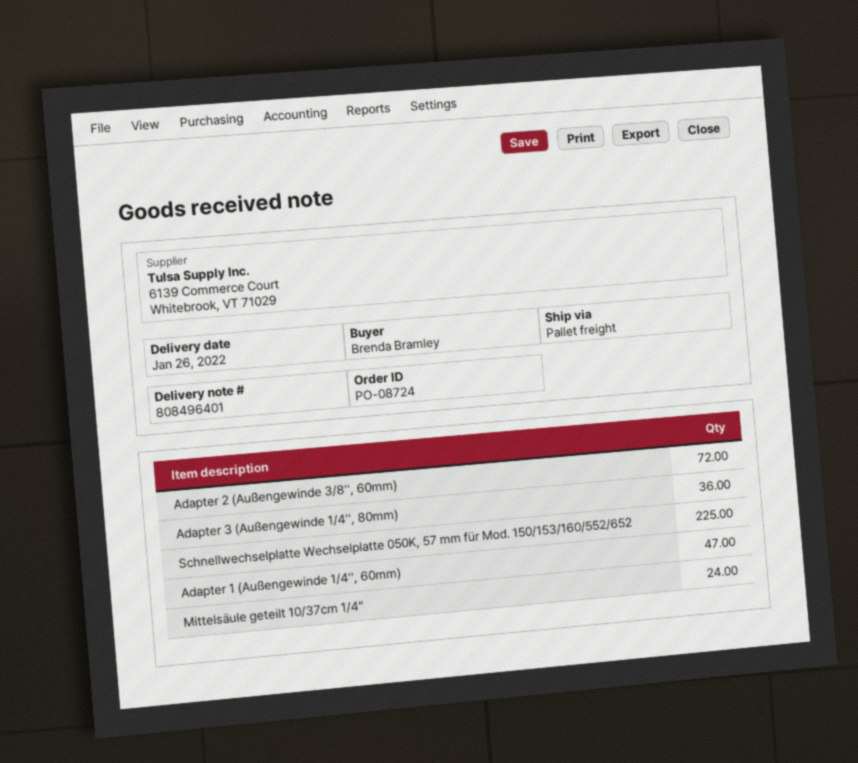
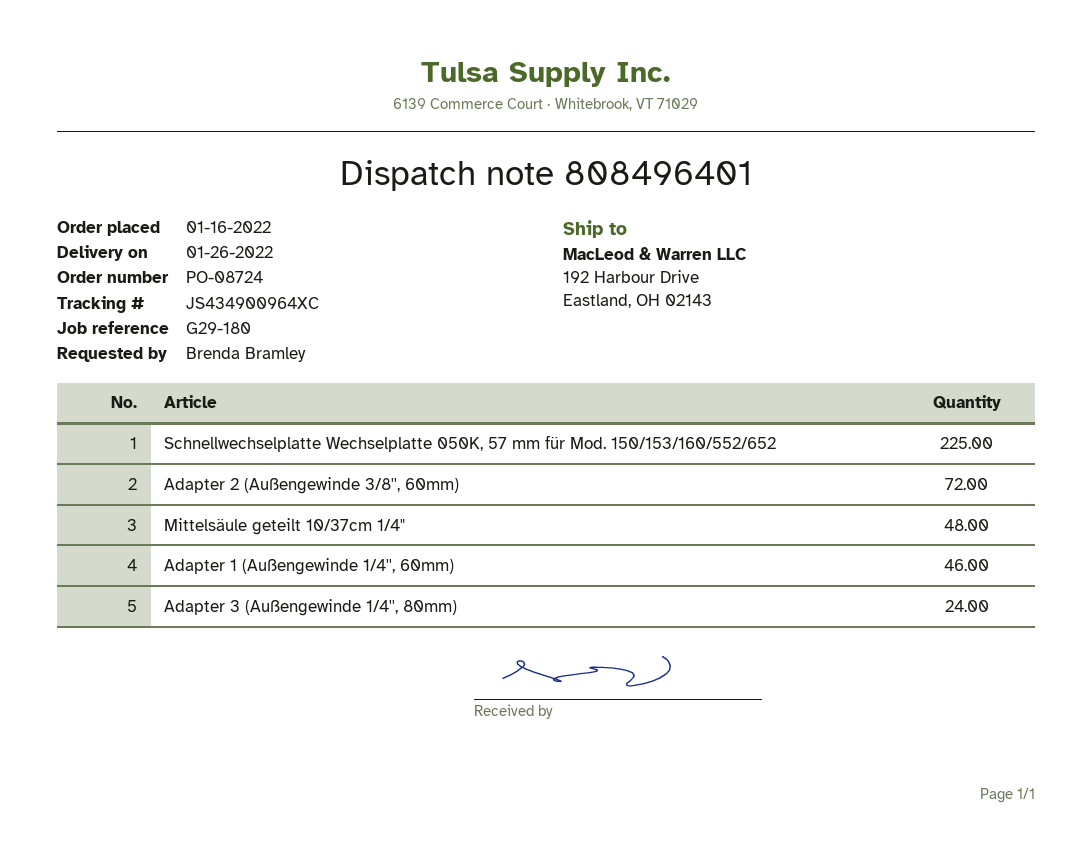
Adapter 3 (Außengewinde 1/4'', 80mm): 36 -> 24
Adapter 1 (Außengewinde 1/4'', 60mm): 47 -> 46
Mittelsäule geteilt 10/37cm 1/4": 24 -> 48

